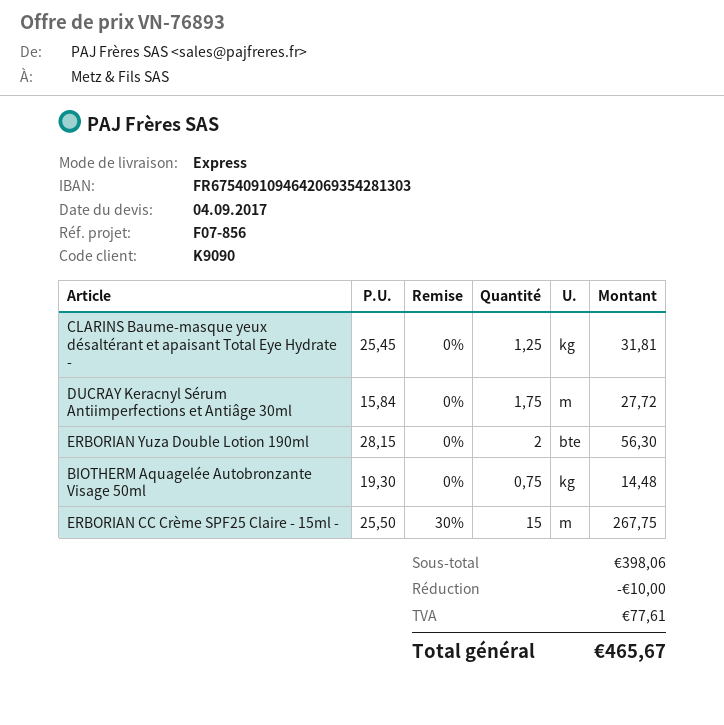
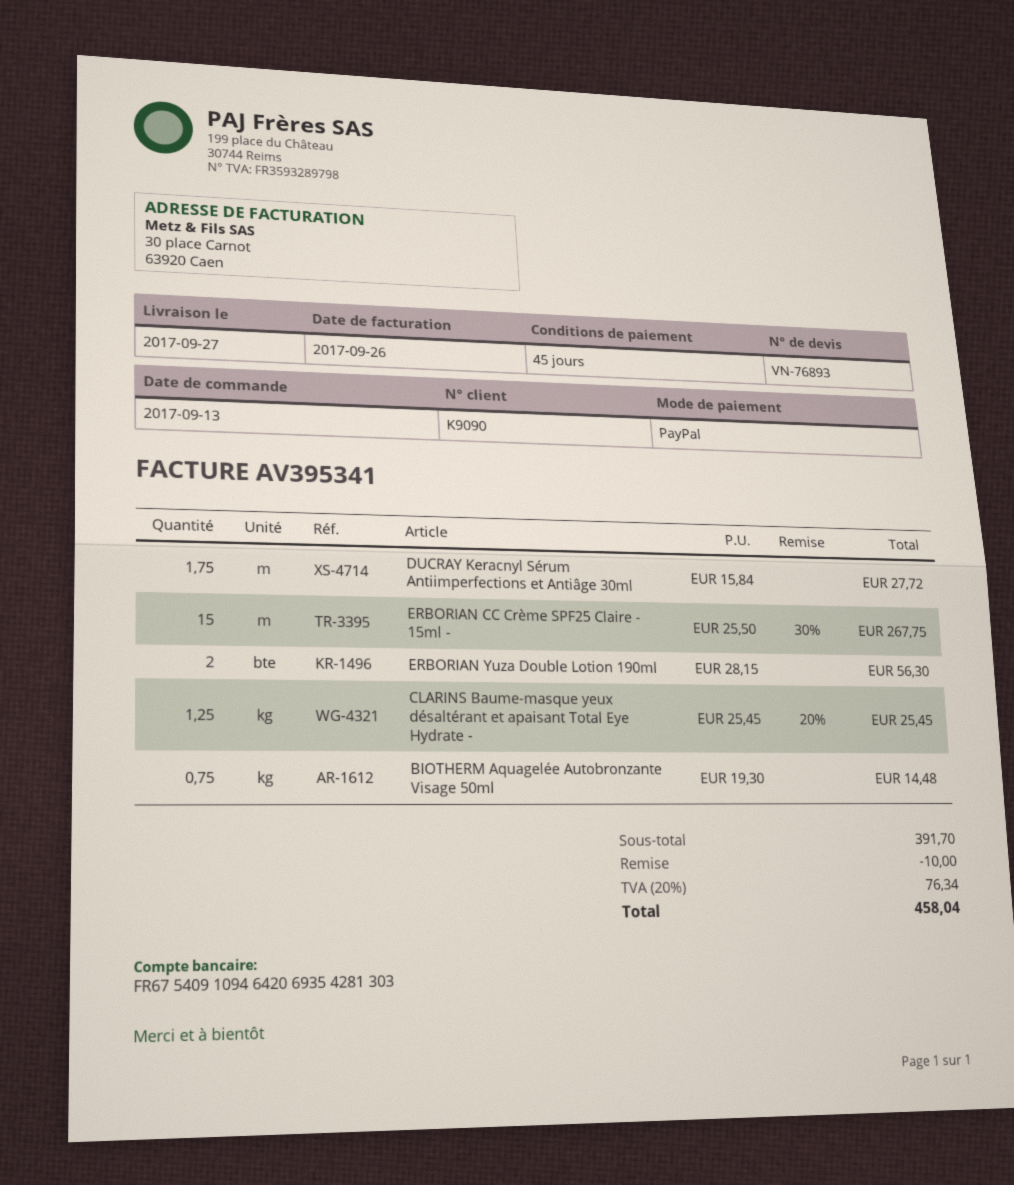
CLARINS Baume-masque yeux désaltérant et apaisant Total Eye Hydrate -: 1.25 x 25.45 = 31.81 -> 1.25 x 25.45 - 20% = 25.45
subtotal: 398.06 -> 391.70
tax: 77.61 -> 76.34
total: 465.67 -> 458.04

